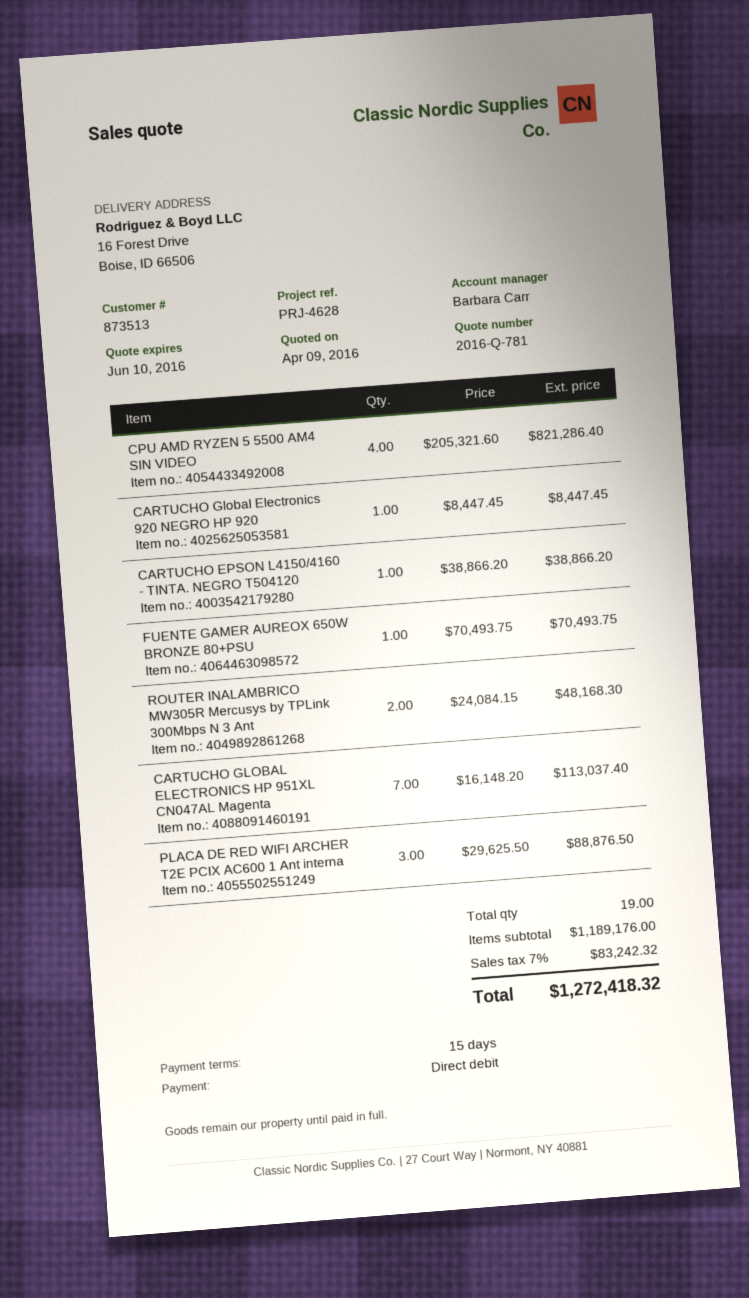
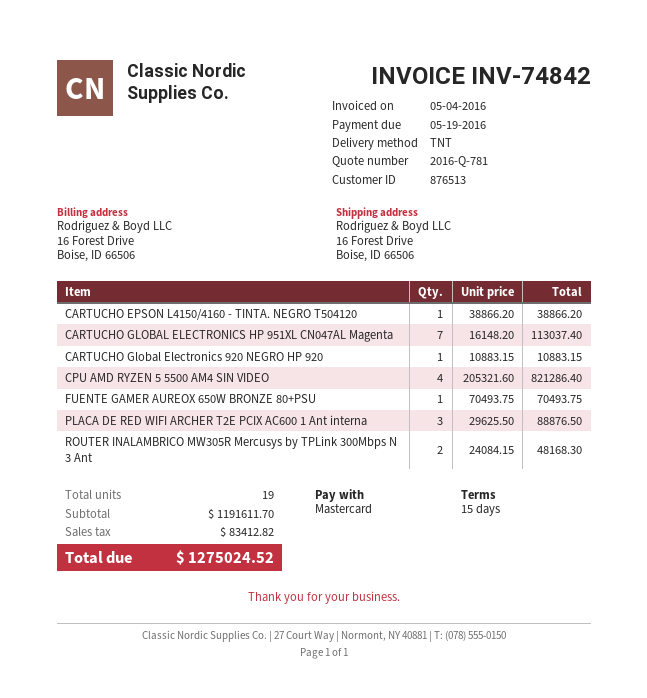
customer number: 873513 -> 876513
payment method: direct debit -> Mastercard
CARTUCHO Global Electronics 920 NEGRO HP 920: 1 x 8447.45 = 8447.45 -> 1 x 10883.15 = 10883.15
subtotal: 1189176.00 -> 1191611.70
tax: 83242.32 -> 83412.82
total: 1272418.32 -> 1275024.52

